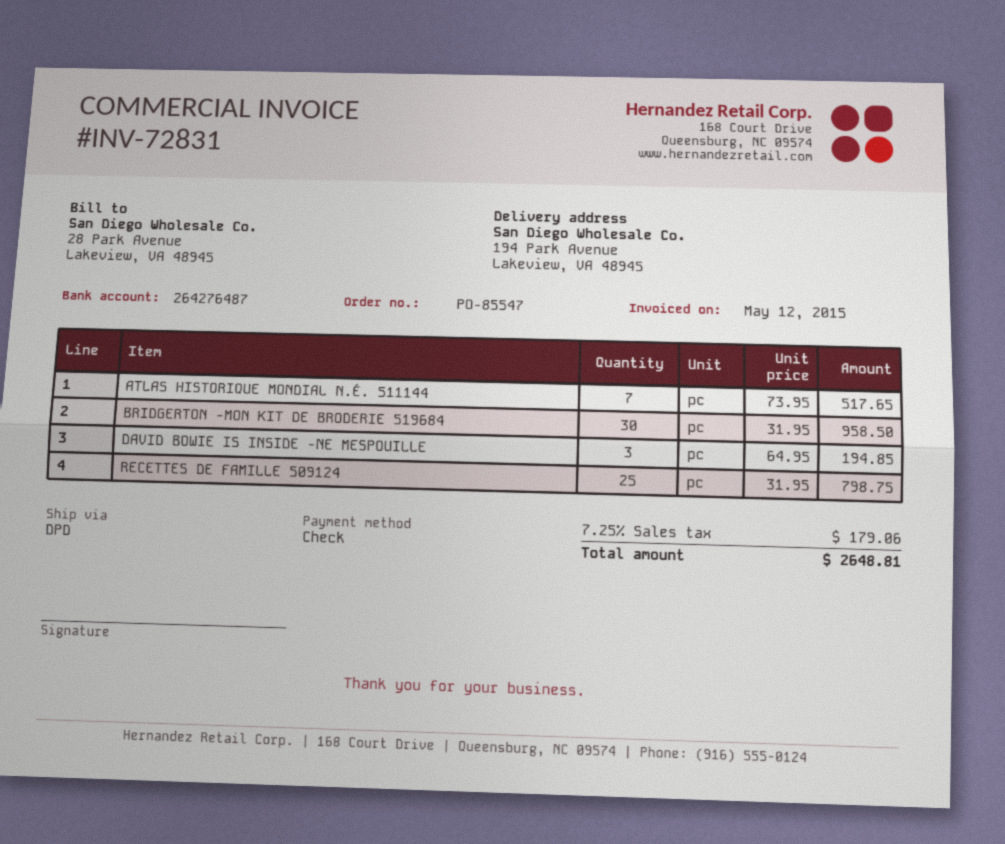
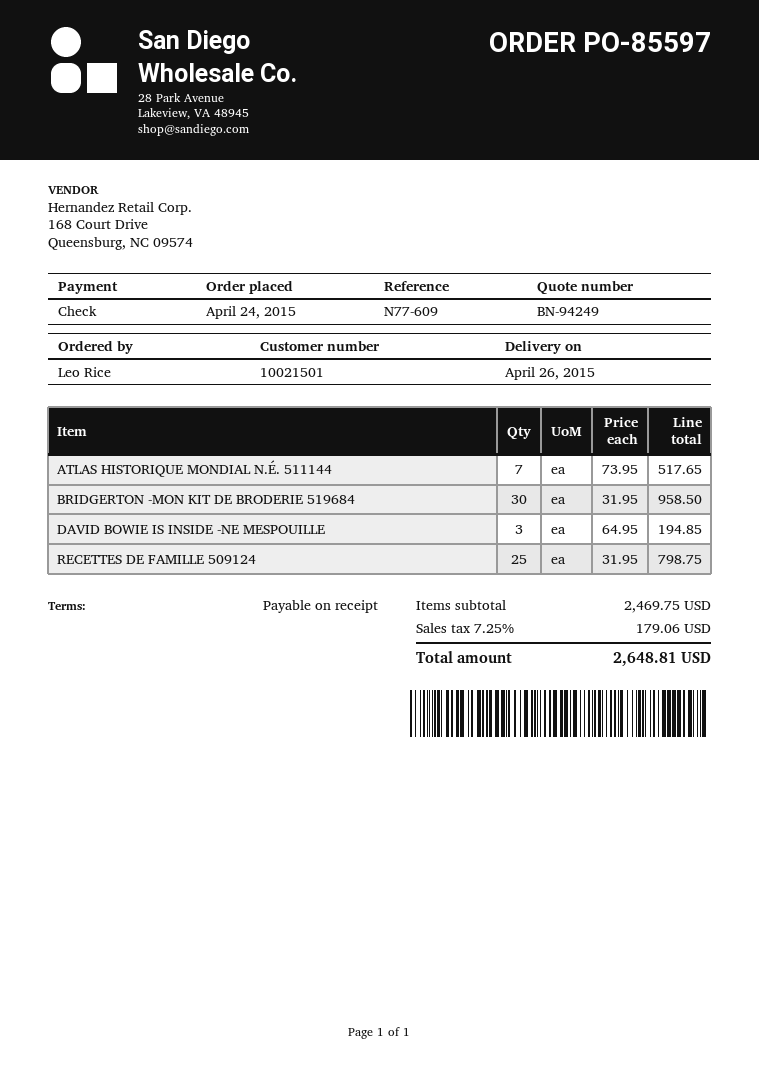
order number: PO-85547 -> PO-85597

